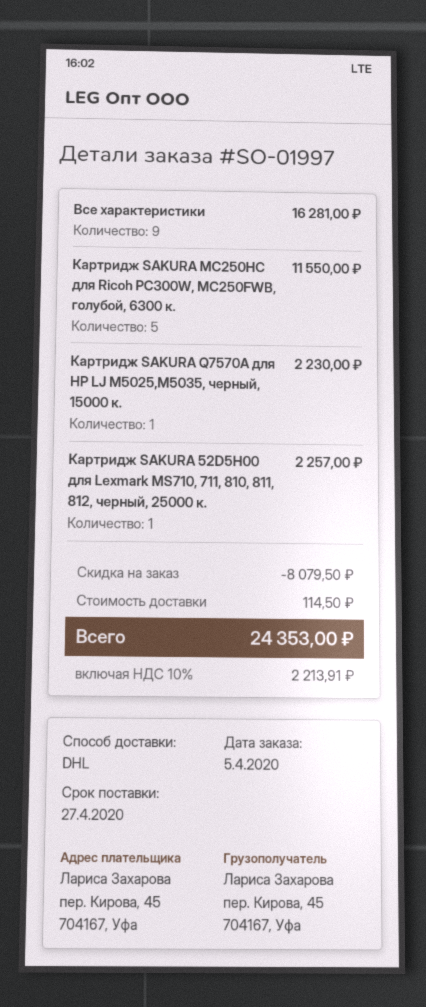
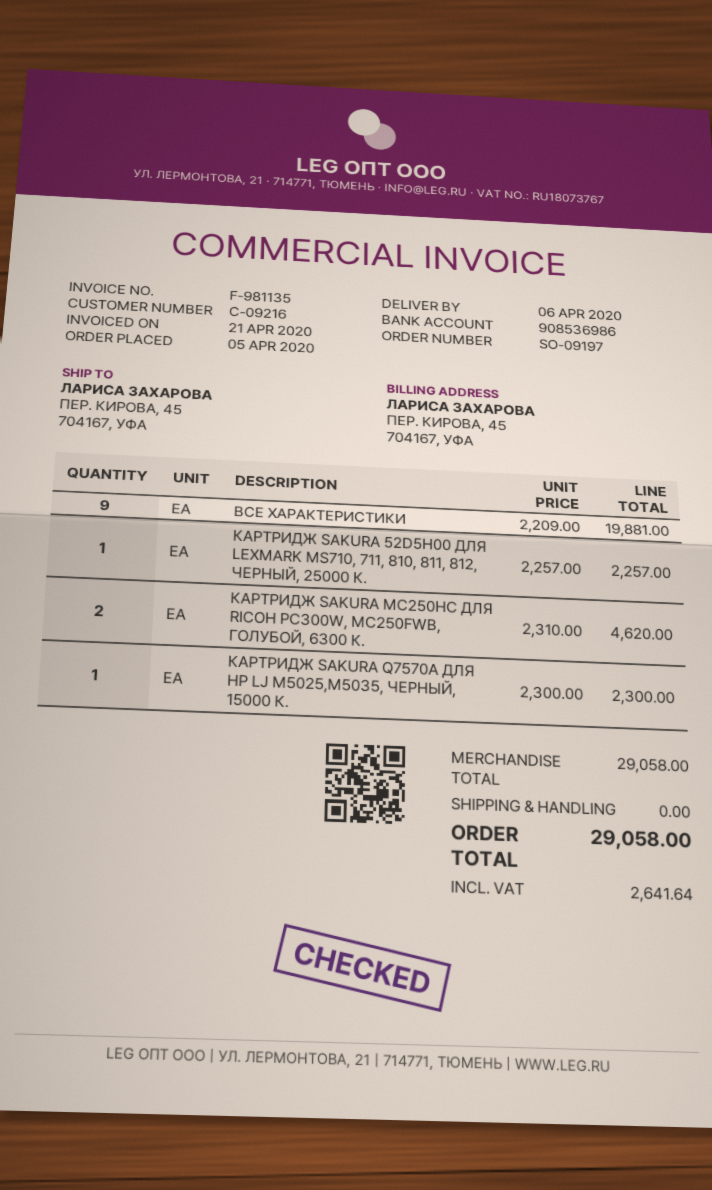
order number: SO-01997 -> SO-09197
delivery date: 2020-04-27 -> 2020-04-06
Все характеристики: 9 for 16281.00 -> 9 for 19881.00
Картридж SAKURA MC250HC для Ricoh PC300W, MC250FWB, голубой, 6300 к.: 5 for 11550.00 -> 2 for 4620.00
Картридж SAKURA Q7570A для HP LJ M5025,M5035, черный, 15000 к.: 1 for 2230.00 -> 1 for 2300.00
discount: 8079.50 -> none
shipping: 114.50 -> 0.00
tax: 2213.91 -> 2641.64
total: 24353.00 -> 29058.00

